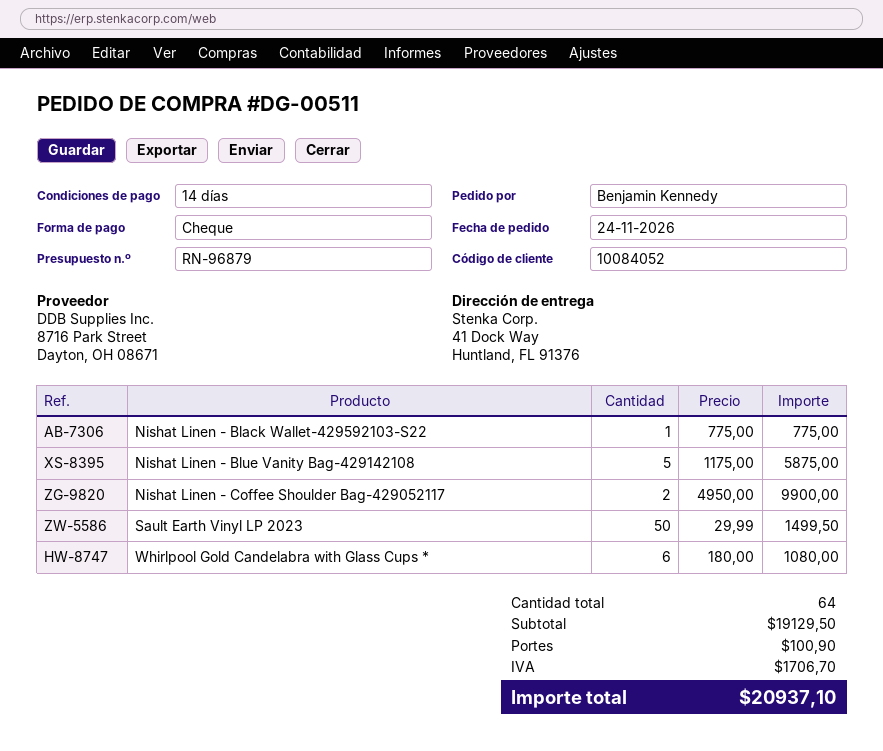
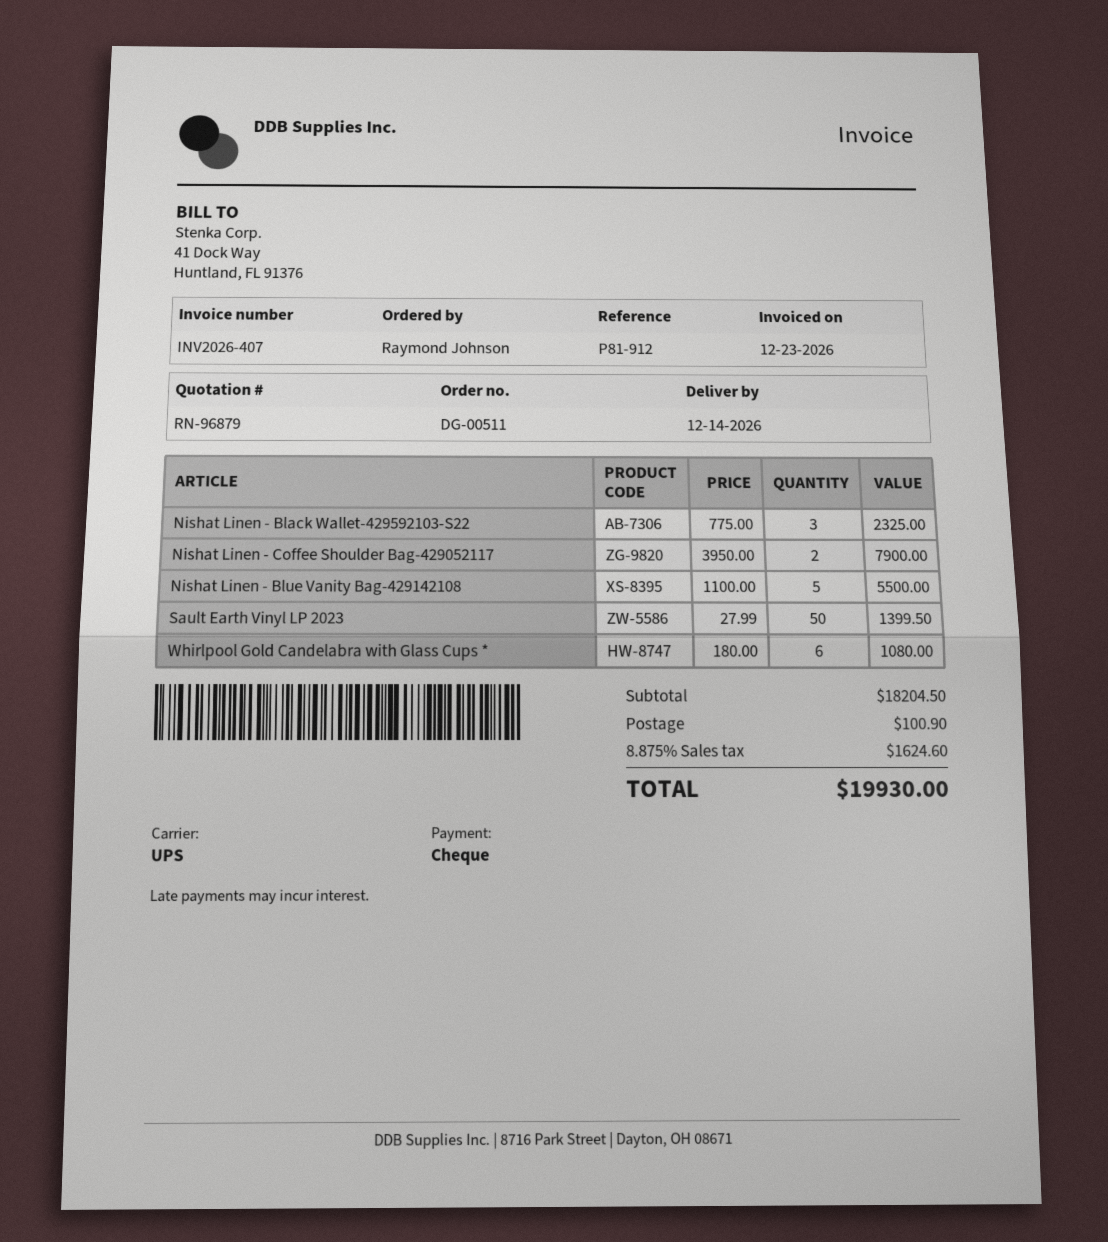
ordered by: Benjamin Kennedy -> Raymond Johnson
Nishat Linen - Black Wallet-429592103-S22: 1 x 775.00 = 775.00 -> 3 x 775.00 = 2325.00
Nishat Linen - Blue Vanity Bag-429142108: 5 x 1175.00 = 5875.00 -> 5 x 1100.00 = 5500.00
Nishat Linen - Coffee Shoulder Bag-429052117: 2 x 4950.00 = 9900.00 -> 2 x 3950.00 = 7900.00
Sault Earth Vinyl LP 2023: 50 x 29.99 = 1499.50 -> 50 x 27.99 = 1399.50
subtotal: 19129.50 -> 18204.50
tax: 1706.70 -> 1624.60
total: 20937.10 -> 19930.00

